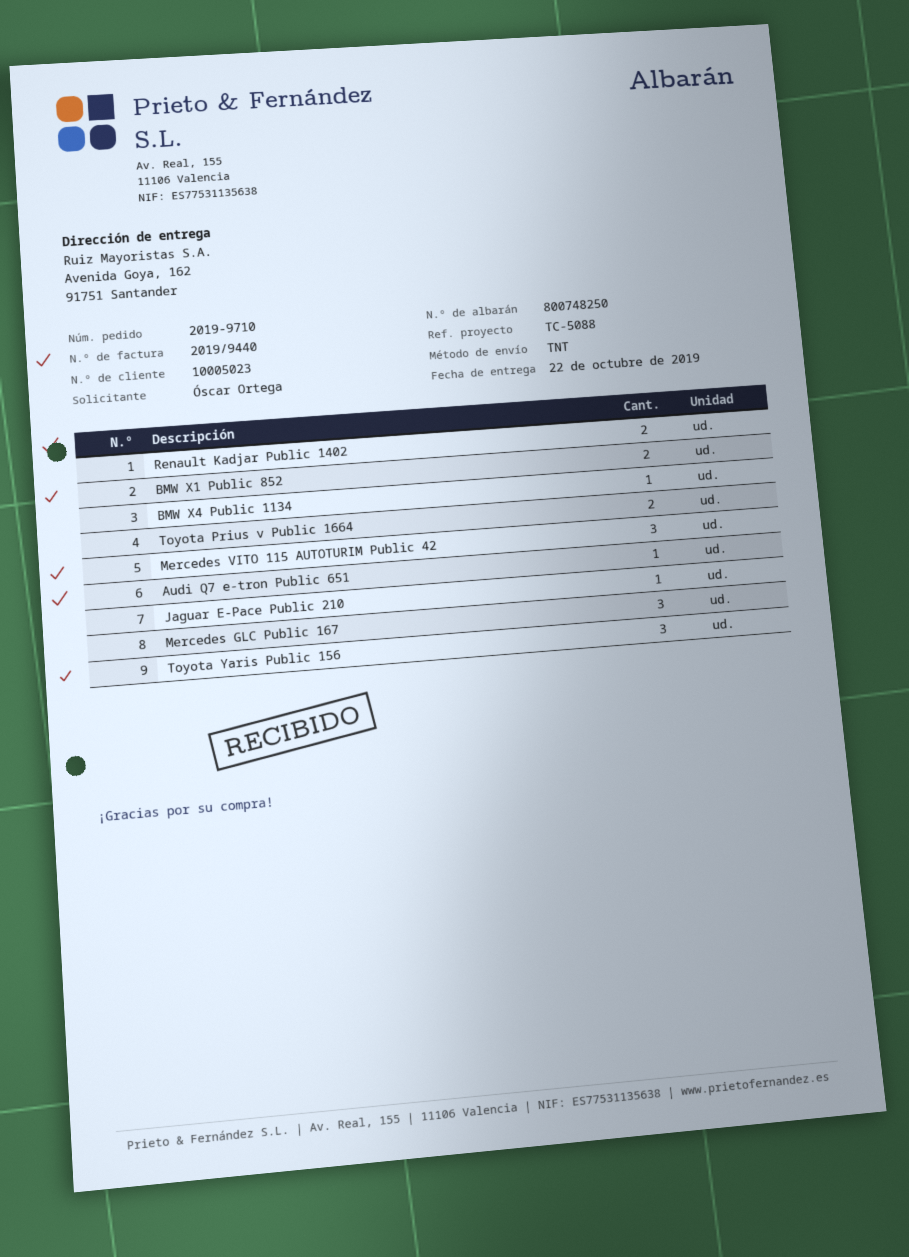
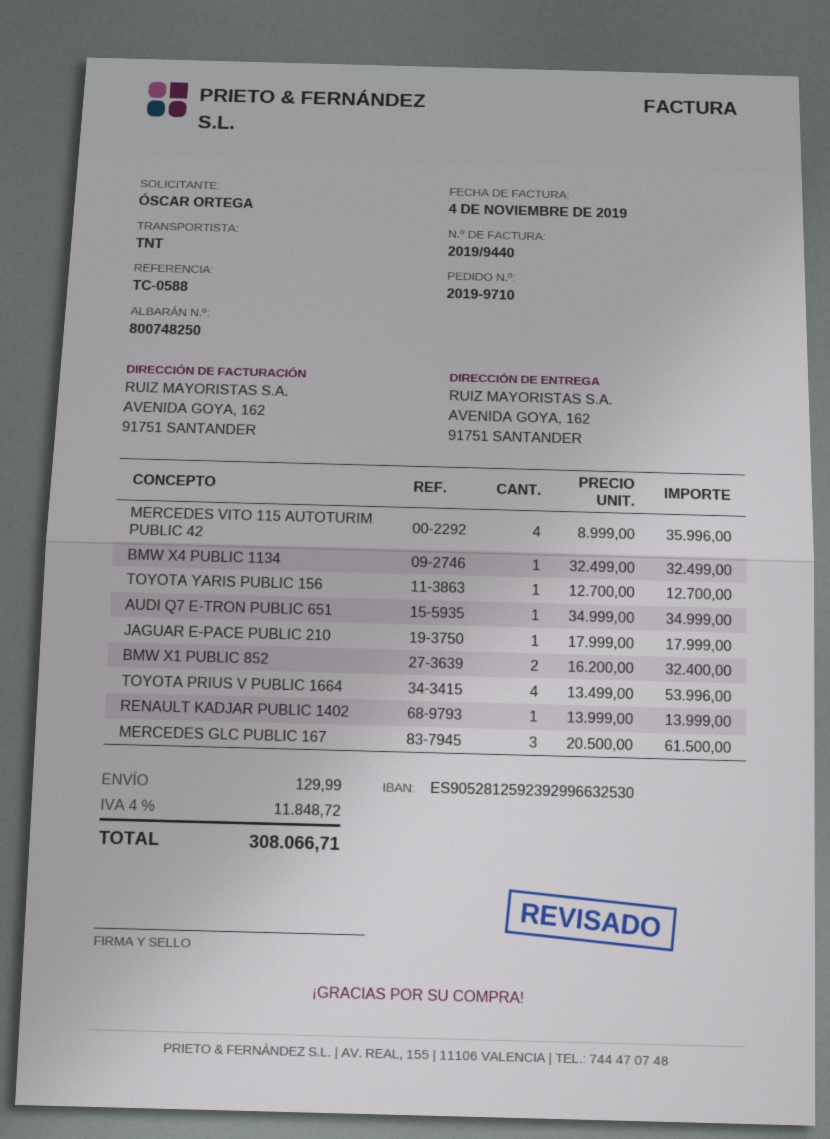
reference: TC-5088 -> TC-0588
Renault Kadjar Public 1402: 2 -> 1
Toyota Prius v Public 1664: 2 -> 4
Mercedes VITO 115 AUTOTURIM Public 42: 3 -> 4
Toyota Yaris Public 156: 3 -> 1

